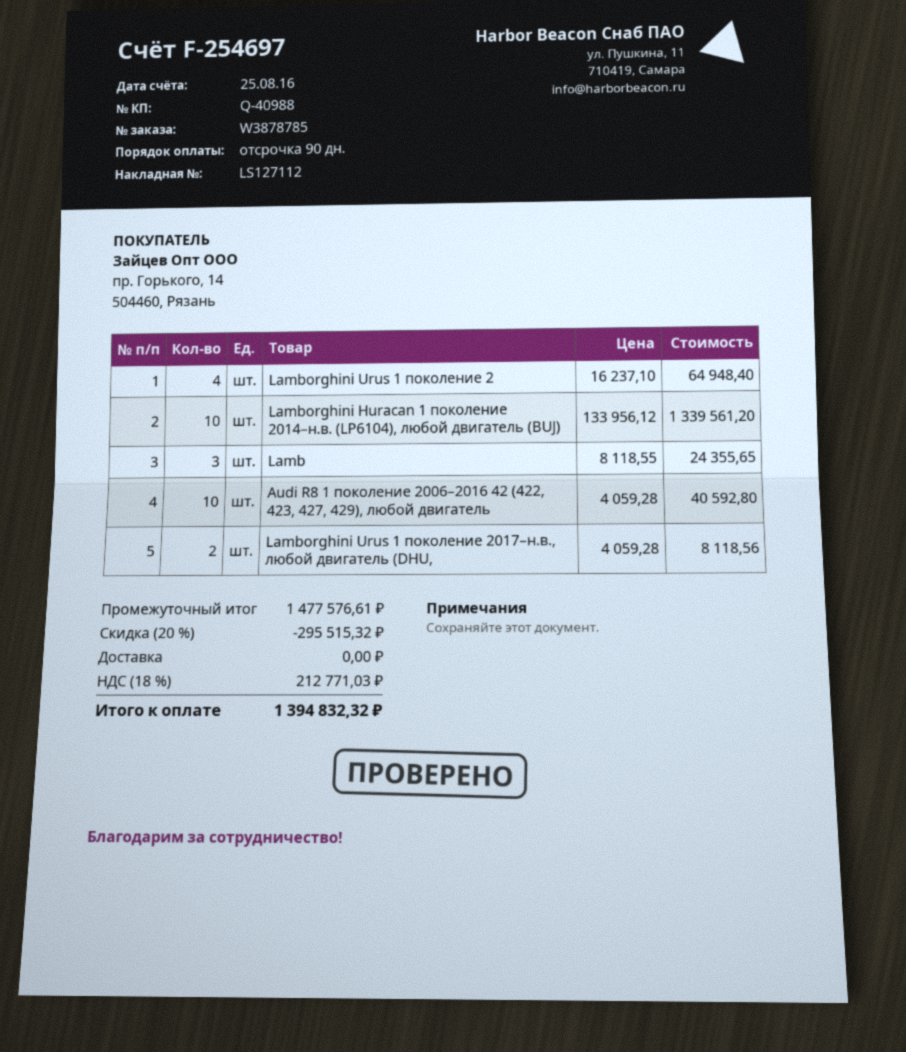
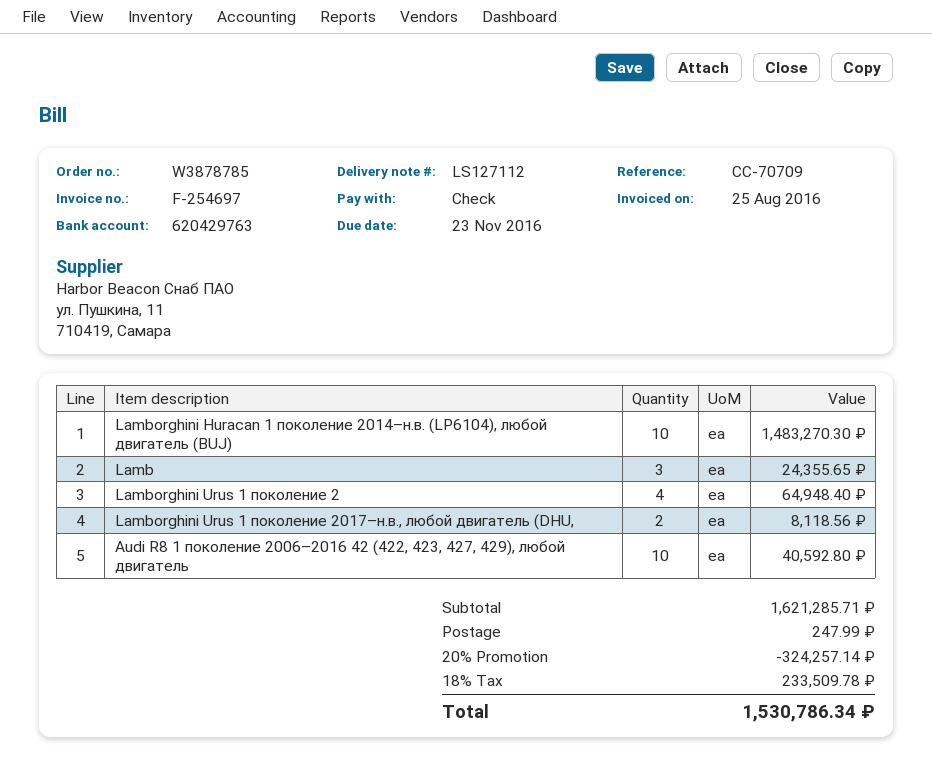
Lamborghini Huracan 1 поколение 2014–н.в. (LP6104), любой двигатель (BUJ): 10 for 1339561.20 -> 10 for 1483270.30
subtotal: 1477576.61 -> 1621285.71
discount: 20% = 295515.32 -> 20% = 324257.14
shipping: 0.00 -> 247.99
tax: 18% = 212771.03 -> 18% = 233509.78
total: 1394832.32 -> 1530786.34

